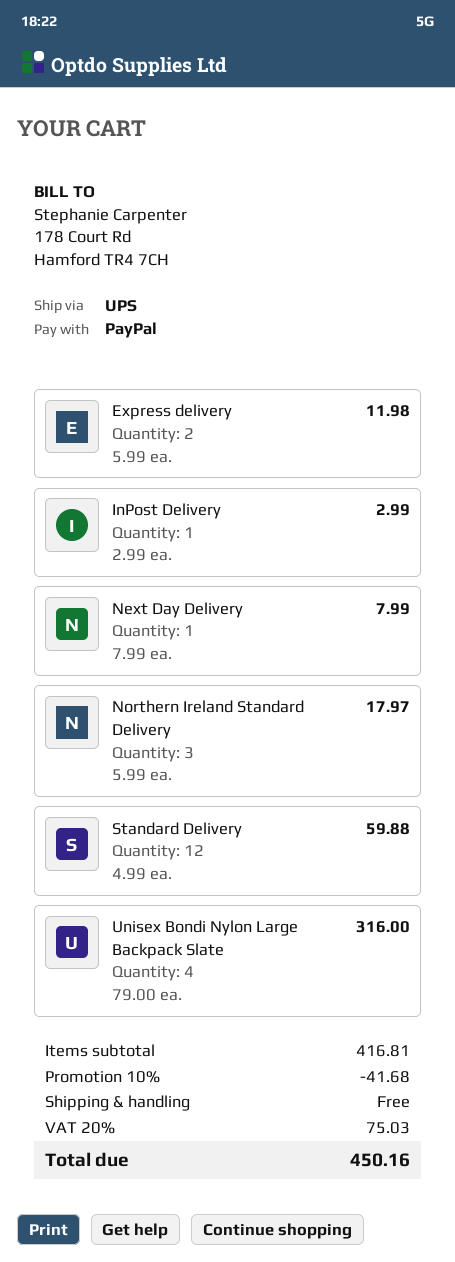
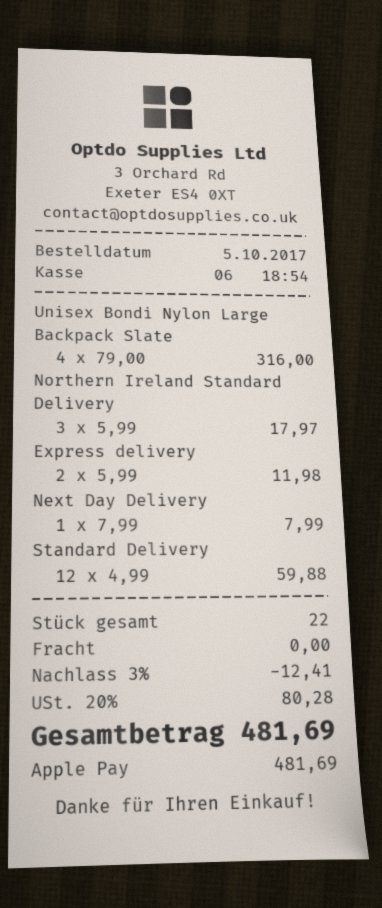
payment method: PayPal -> Apple Pay
InPost Delivery: 1 x 2.99 = 2.99 -> none
discount: 10% = 41.68 -> 3% = 12.41
tax: 20% = 75.03 -> 20% = 80.28
total: 450.16 -> 481.69

